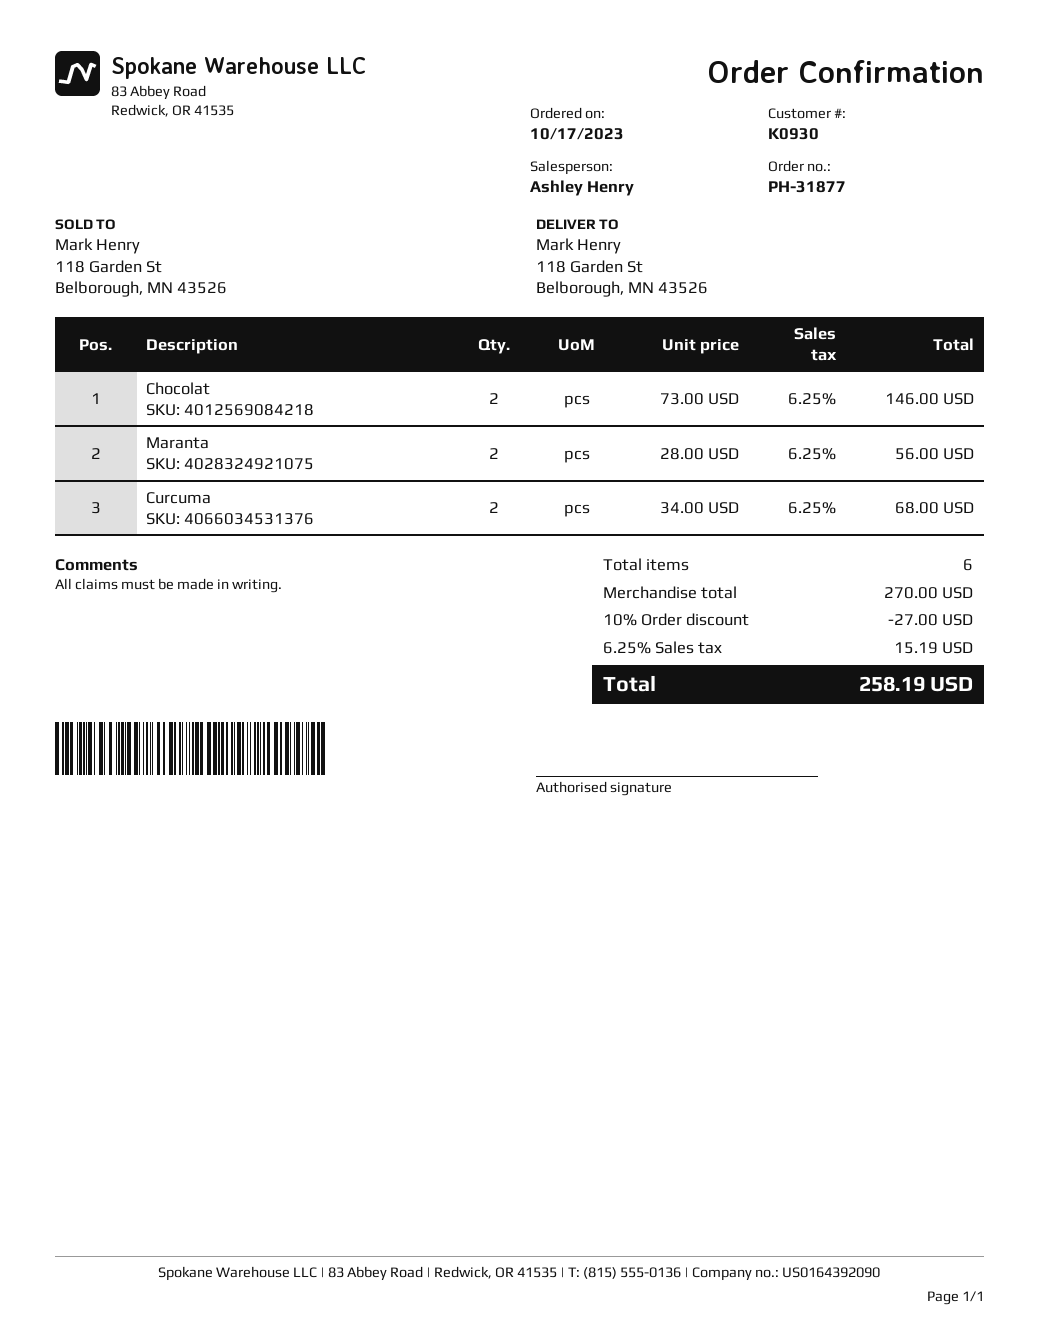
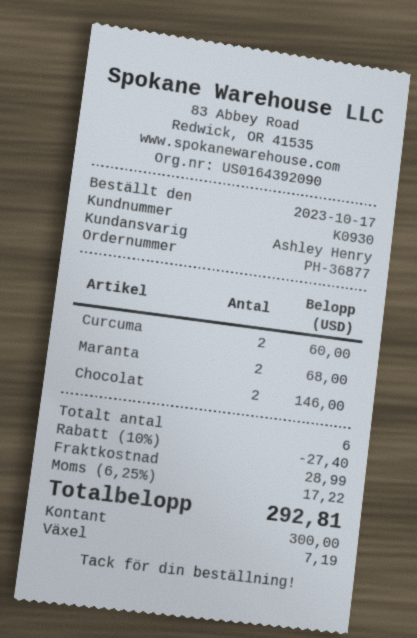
order number: PH-31877 -> PH-36877
Maranta: 2 for 56.00 -> 2 for 68.00
Curcuma: 2 for 68.00 -> 2 for 60.00
discount: 10% = 27.00 -> 10% = 27.40
shipping: none -> 28.99
tax: 6.25% = 15.19 -> 6.25% = 17.22
total: 258.19 -> 292.81

